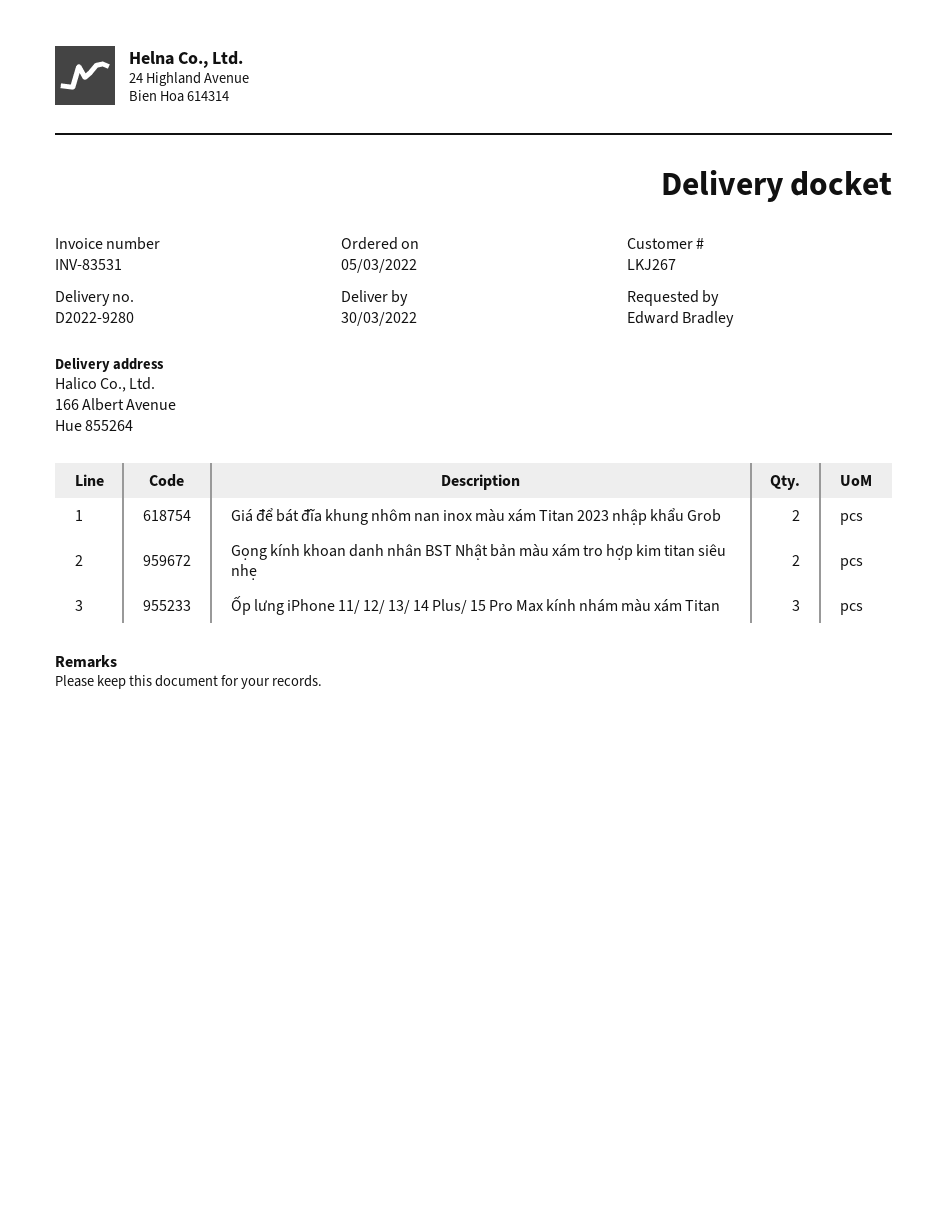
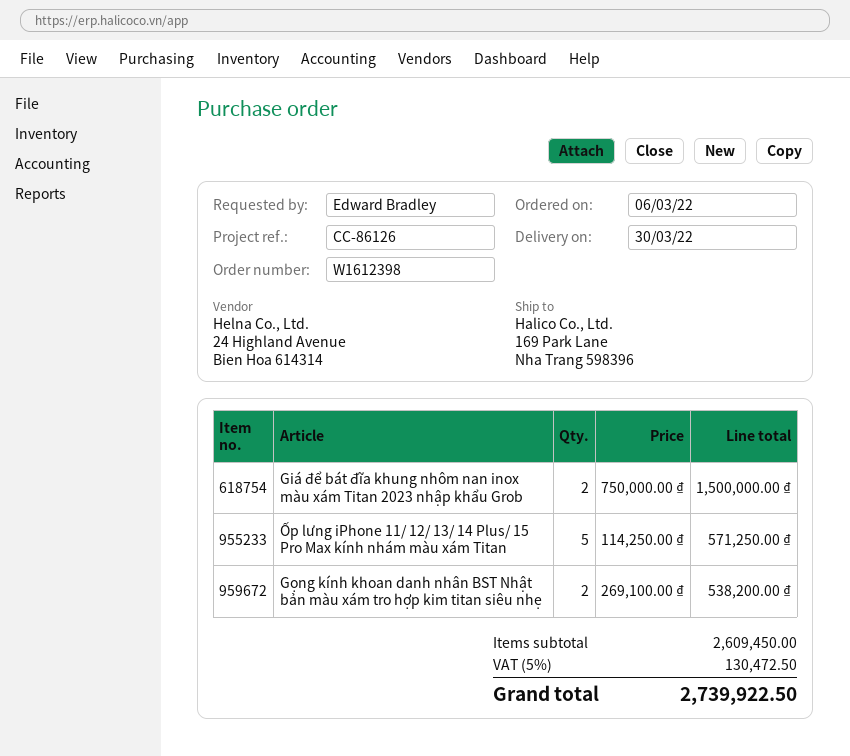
order date: 2022-03-05 -> 2022-03-06
ship to: 166 Albert Avenue, Hue 855264 -> 169 Park Lane, Nha Trang 598396
Ốp lưng iPhone 11/ 12/ 13/ 14 Plus/ 15 Pro Max kính nhám màu xám Titan: 3 -> 5

